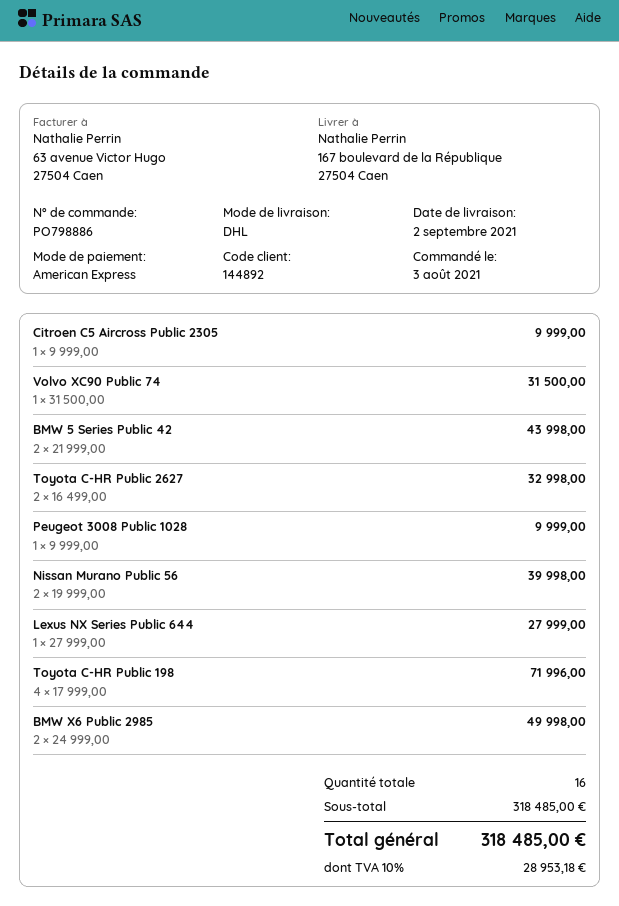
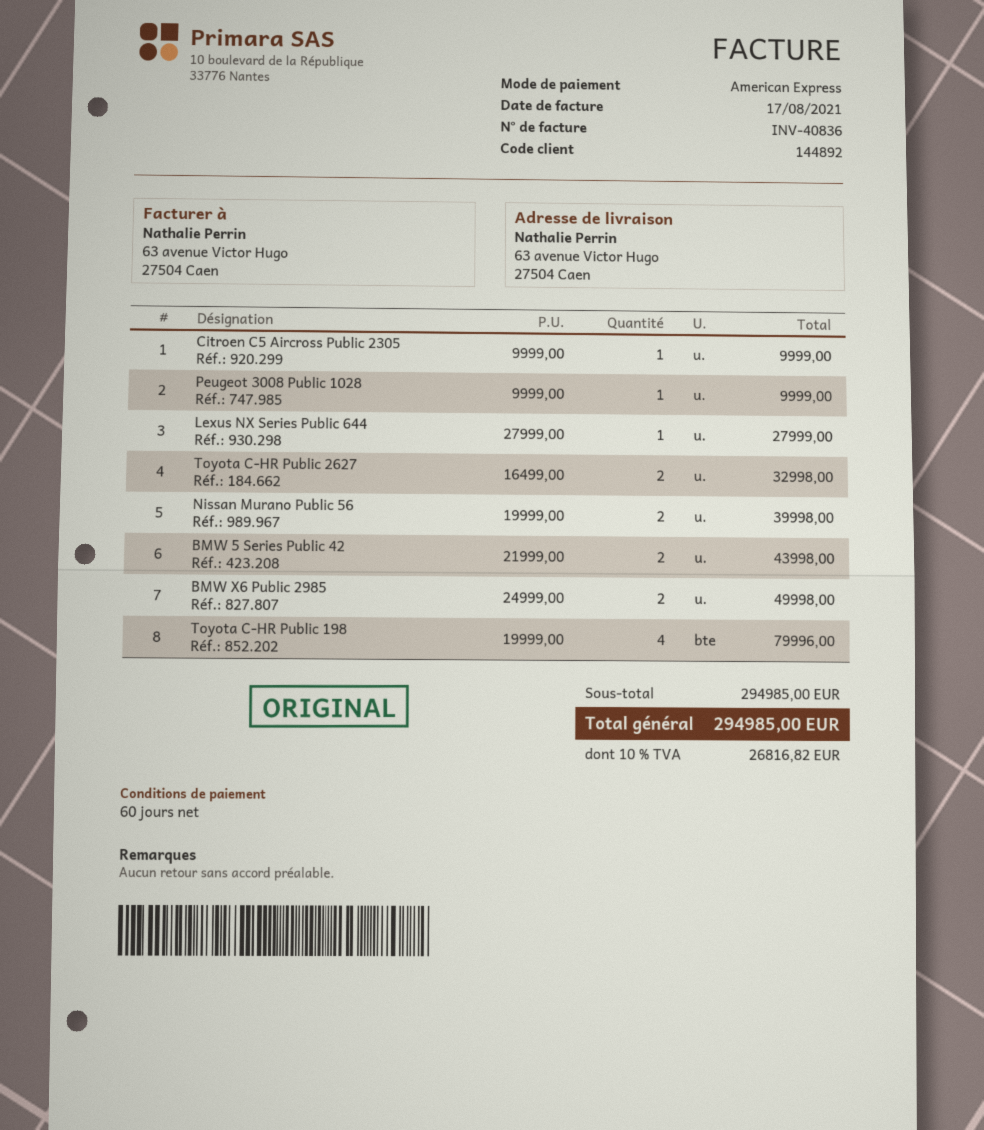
ship to: 167 boulevard de la République, 27504 Caen -> 63 avenue Victor Hugo, 27504 Caen
Volvo XC90 Public 74: 1 x 31500.00 = 31500.00 -> none
Toyota C-HR Public 198: 4 x 17999.00 = 71996.00 -> 4 x 19999.00 = 79996.00
subtotal: 318485.00 -> 294985.00
tax: 10% = 28953.18 -> 10% = 26816.82
total: 318485.00 -> 294985.00

